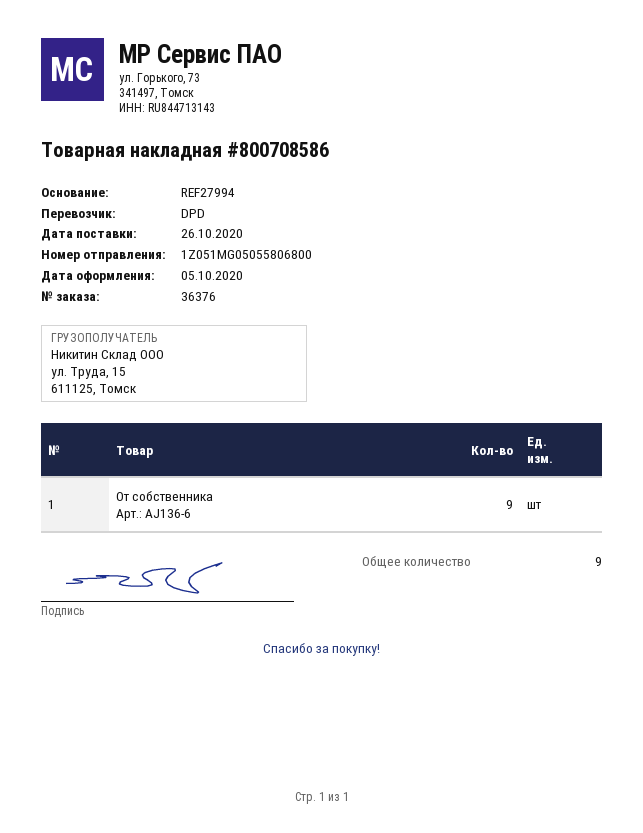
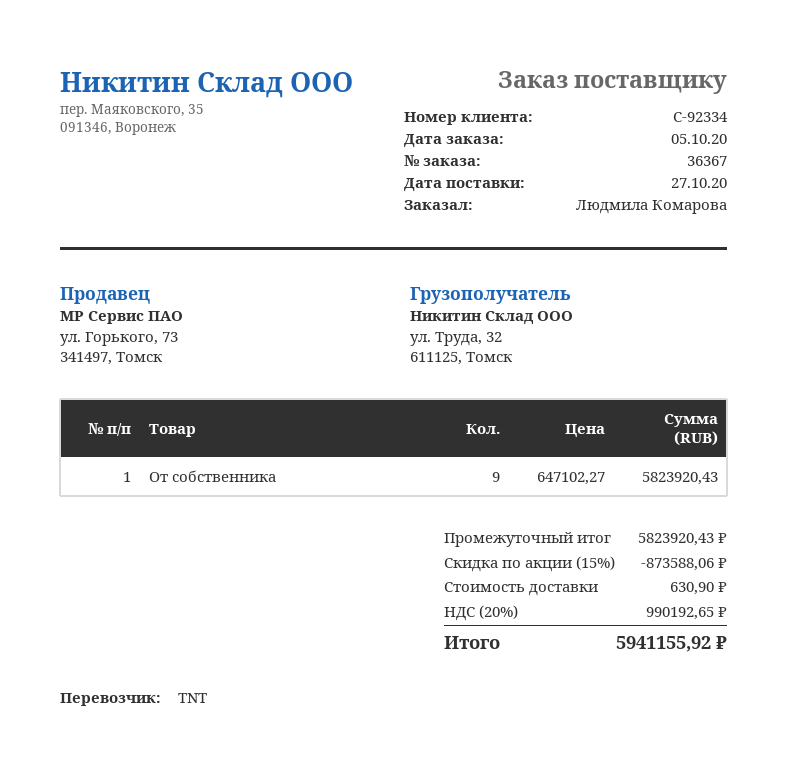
order number: 36376 -> 36367
delivery date: 2020-10-26 -> 2020-10-27
shipping method: DPD -> TNT
ship to: ул. Труда, 15, 611125, Томск -> ул. Труда, 32, 611125, Томск

